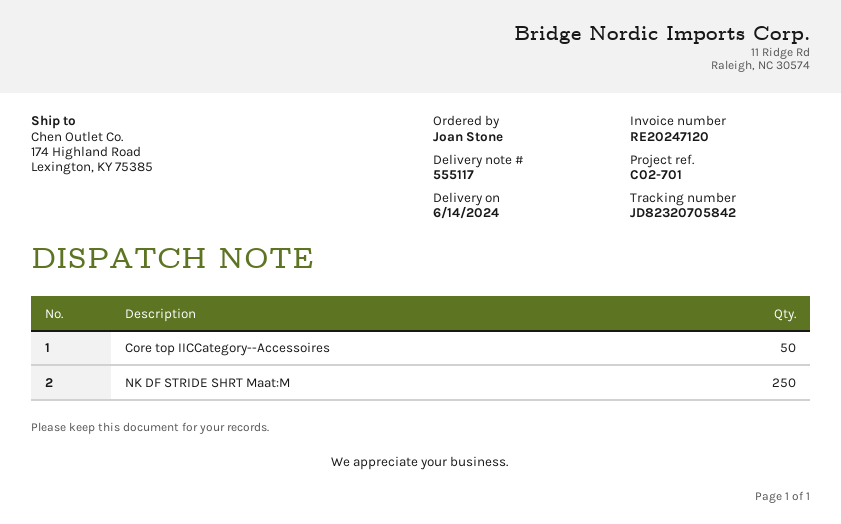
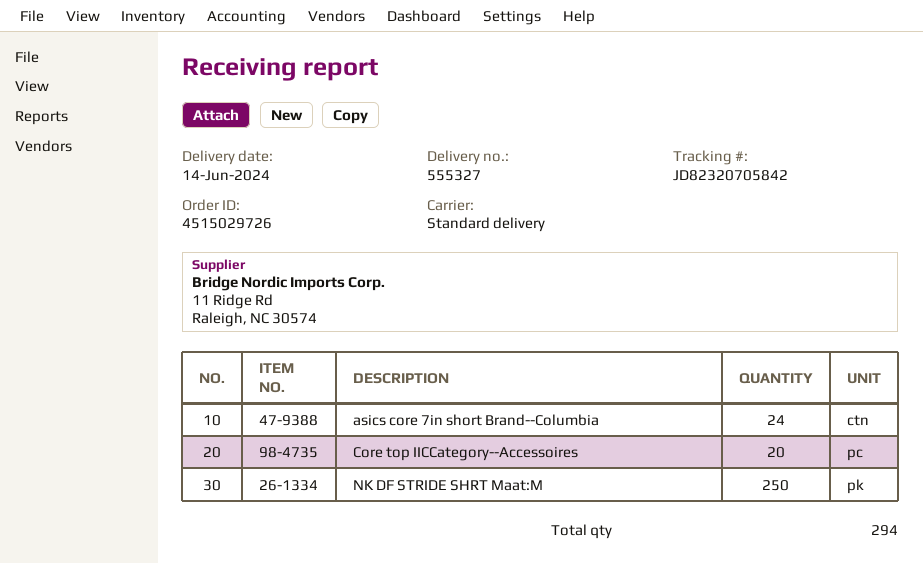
delivery note number: 555117 -> 555327
Core top IICCategory--Accessoires: 50 -> 20
asics core 7in short Brand--Columbia: none -> 24

